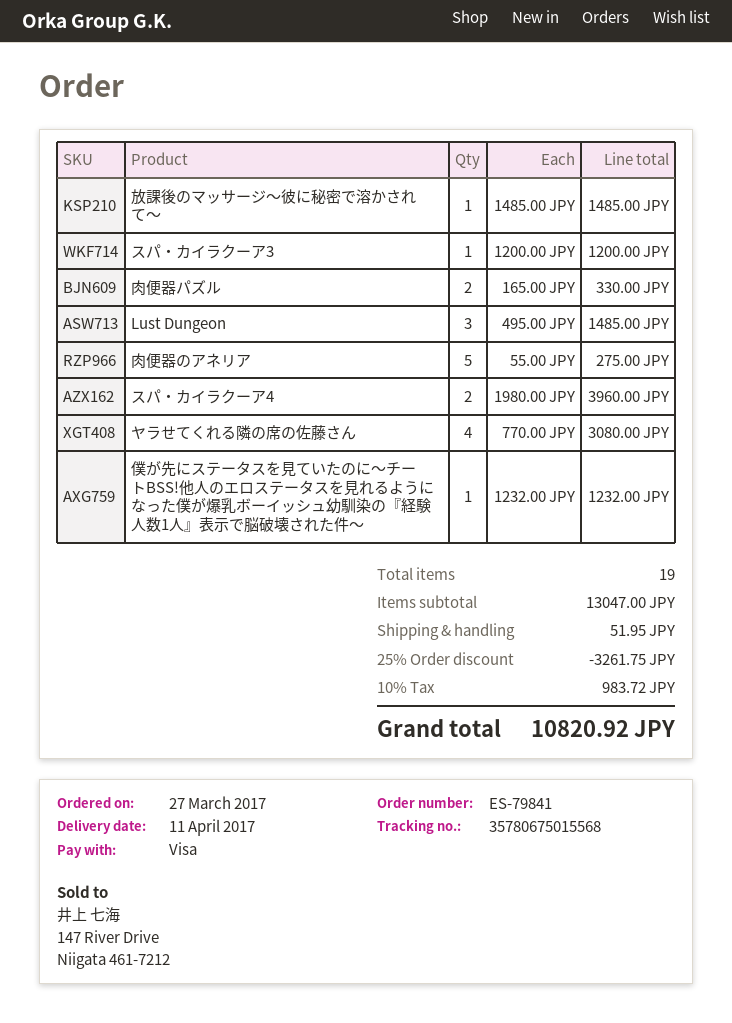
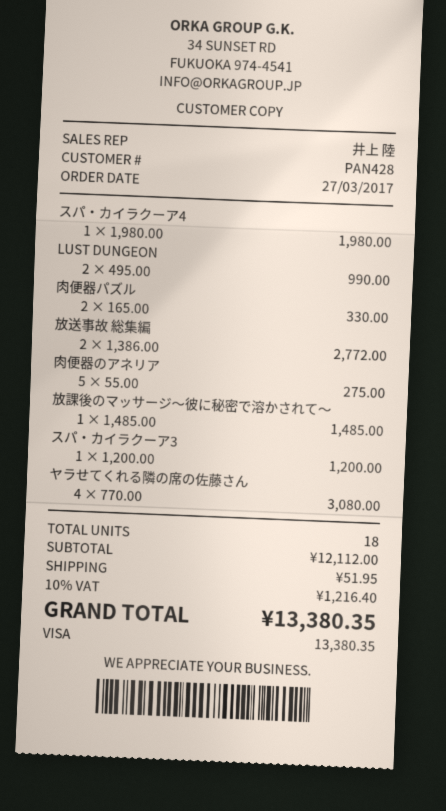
Lust Dungeon: 3 x 495.00 = 1485.00 -> 2 x 495.00 = 990.00
スパ・カイラクーア4: 2 x 1980.00 = 3960.00 -> 1 x 1980.00 = 1980.00
僕が先にステータスを見ていたのに〜チートBSS!他人のエロステータスを見れるようになった僕が爆乳ボーイッシュ幼馴染の『経験人数1人』表示で脳破壊された件〜: 1 x 1232.00 = 1232.00 -> none
放送事故 総集編: none -> 2 x 1386.00 = 2772.00
total quantity: 19 -> 18
subtotal: 13047.00 -> 12112.00
discount: 25% = 3261.75 -> none
tax: 10% = 983.72 -> 10% = 1216.40
total: 10820.92 -> 13380.35

